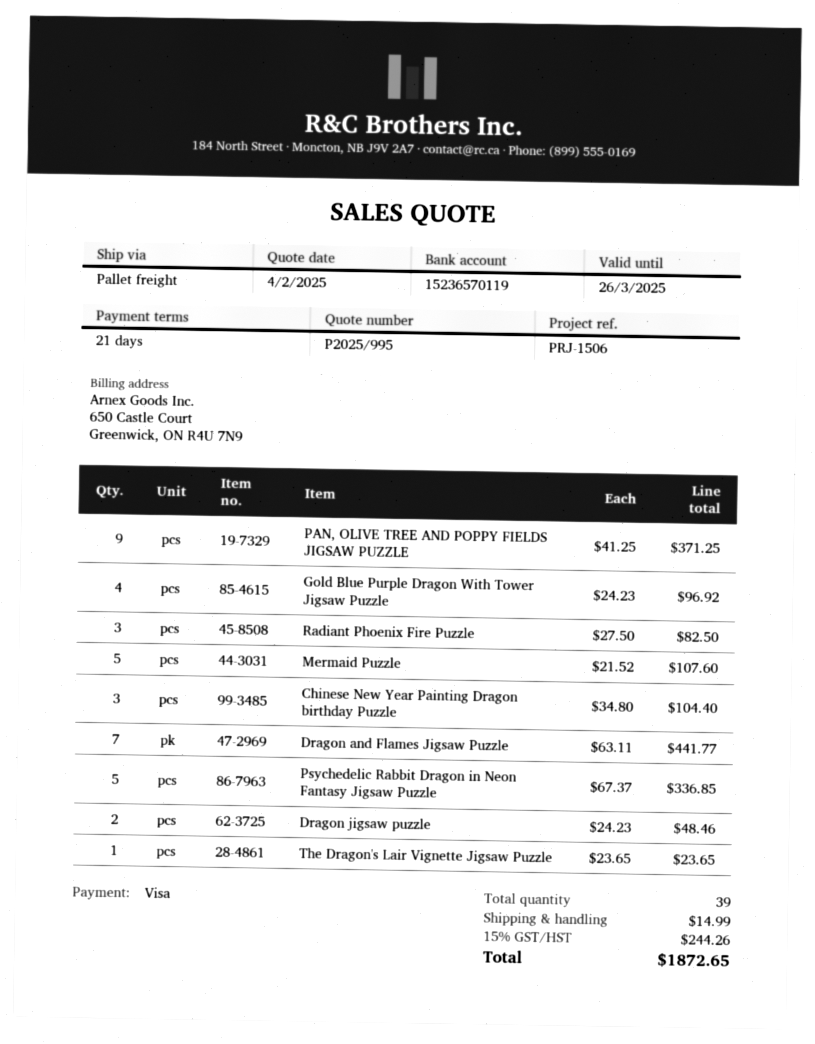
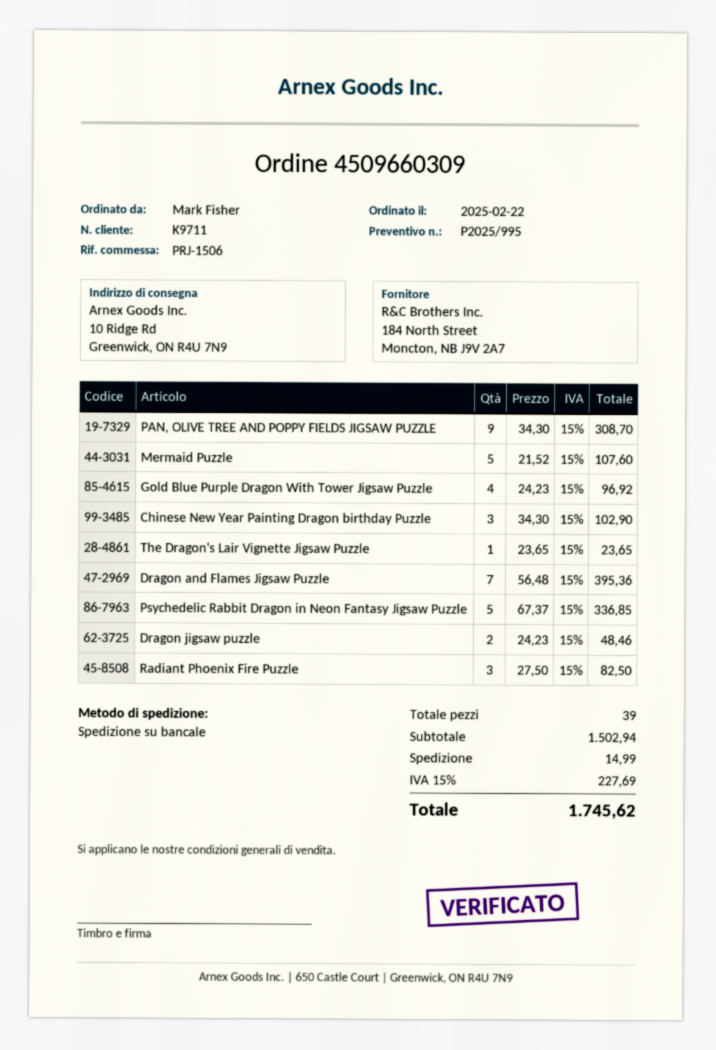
PAN, OLIVE TREE AND POPPY FIELDS JIGSAW PUZZLE: 9 x 41.25 = 371.25 -> 9 x 34.30 = 308.70
Chinese New Year Painting Dragon birthday Puzzle: 3 x 34.80 = 104.40 -> 3 x 34.30 = 102.90
Dragon and Flames Jigsaw Puzzle: 7 x 63.11 = 441.77 -> 7 x 56.48 = 395.36
tax: 15% = 244.26 -> 15% = 227.69
total: 1872.65 -> 1745.62

